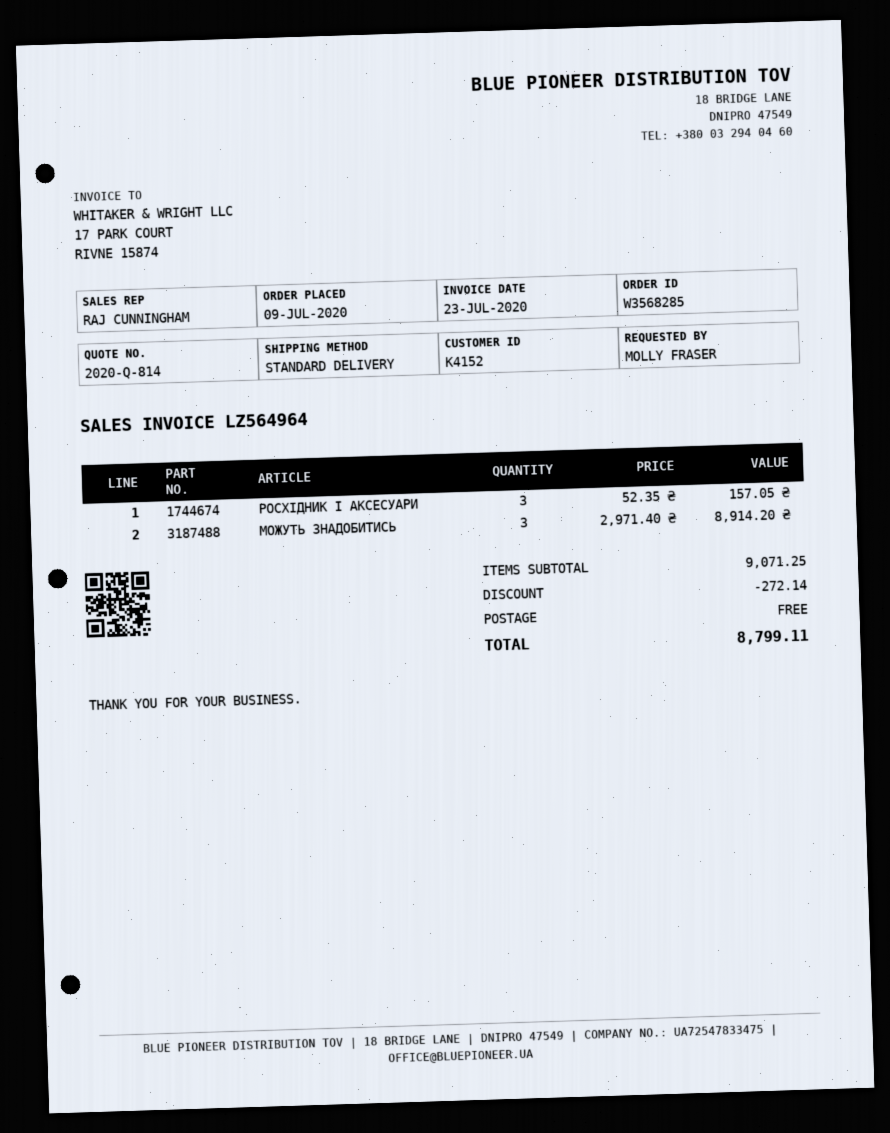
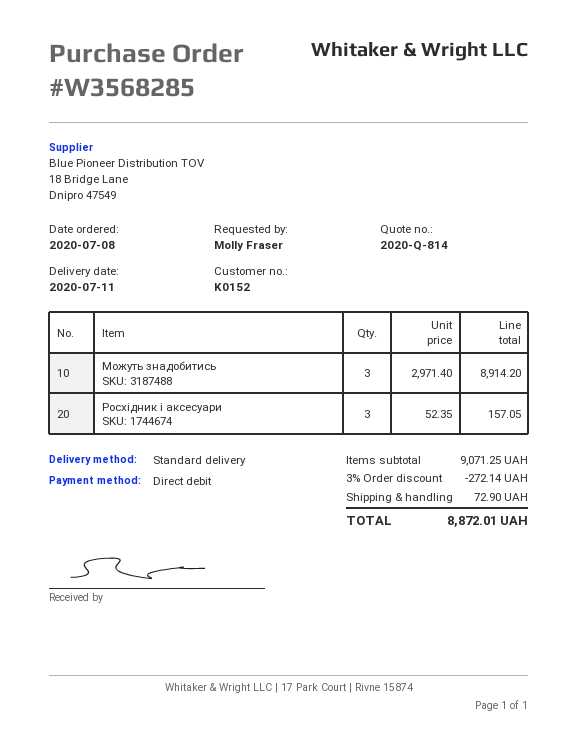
order date: 2020-07-09 -> 2020-07-08
customer number: K4152 -> K0152
shipping: 0.00 -> 72.90
total: 8799.11 -> 8872.01

